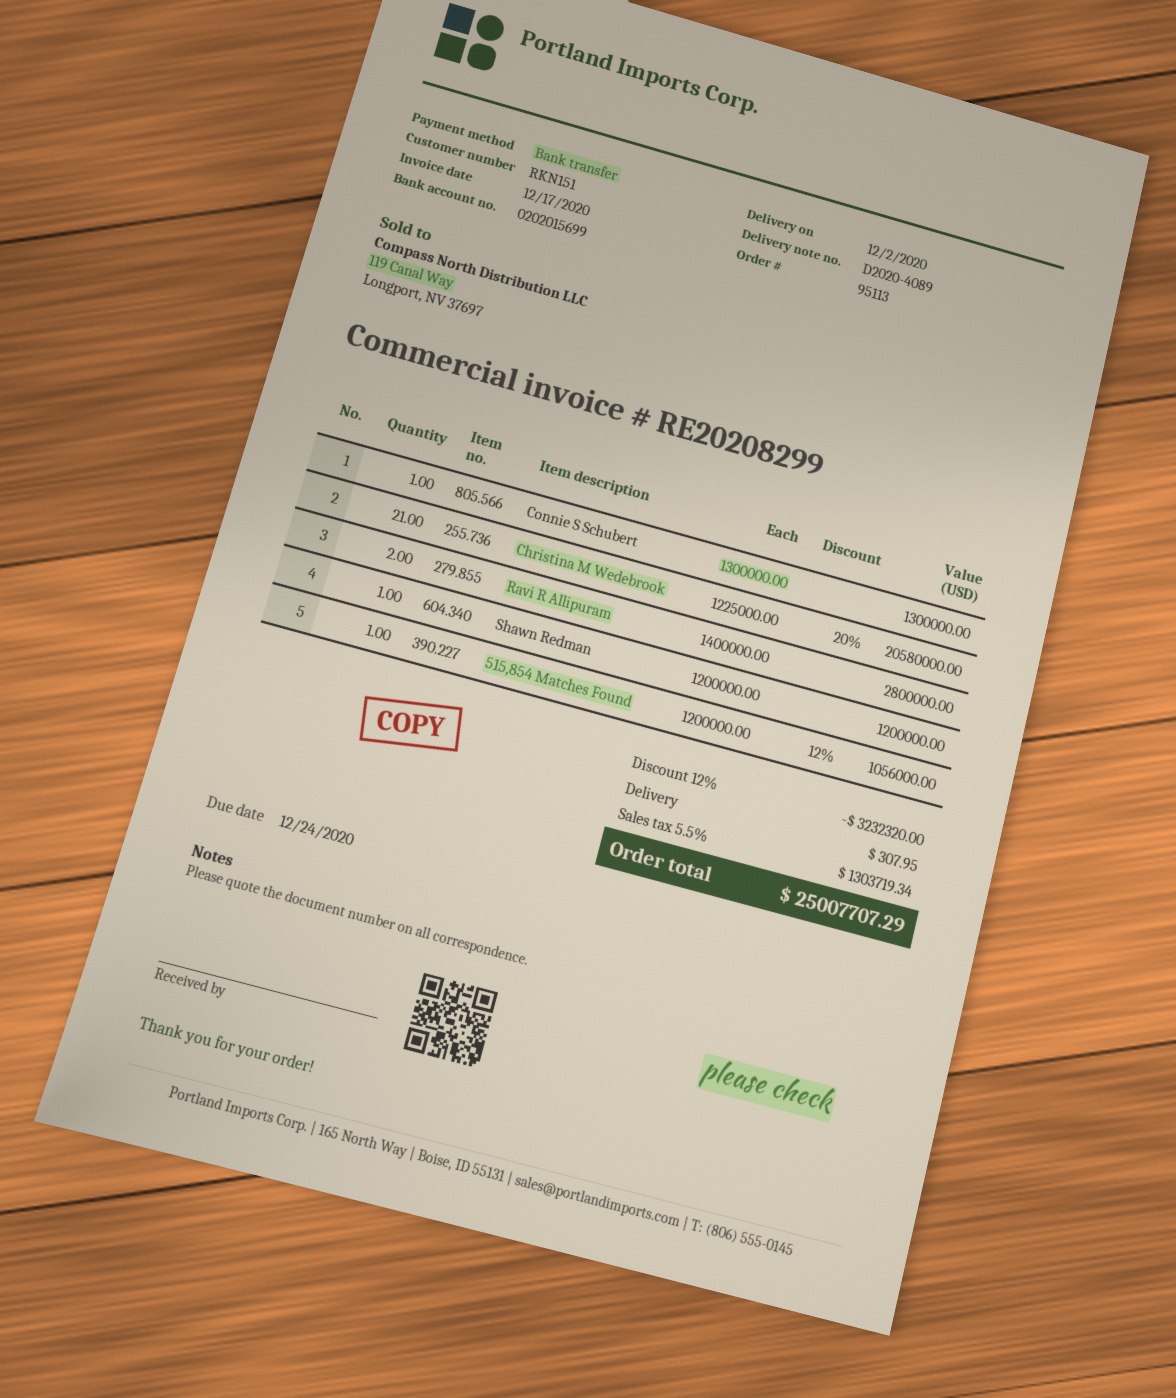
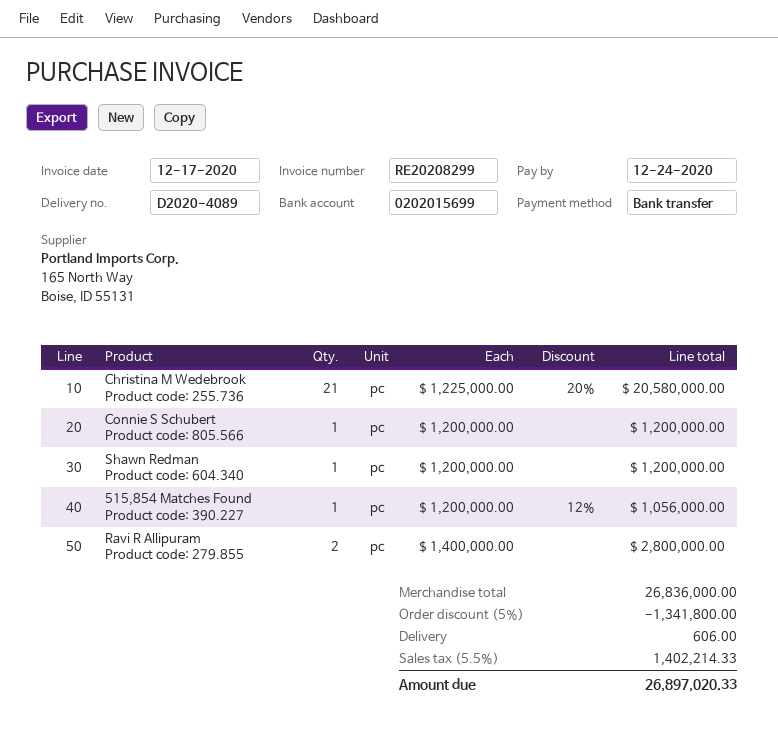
Connie S Schubert: 1 x 1300000.00 = 1300000.00 -> 1 x 1200000.00 = 1200000.00
discount: 12% = 3232320.00 -> 5% = 1341800.00
shipping: 307.95 -> 606.00
tax: 5.5% = 1303719.34 -> 5.5% = 1402214.33
total: 25007707.29 -> 26897020.33

